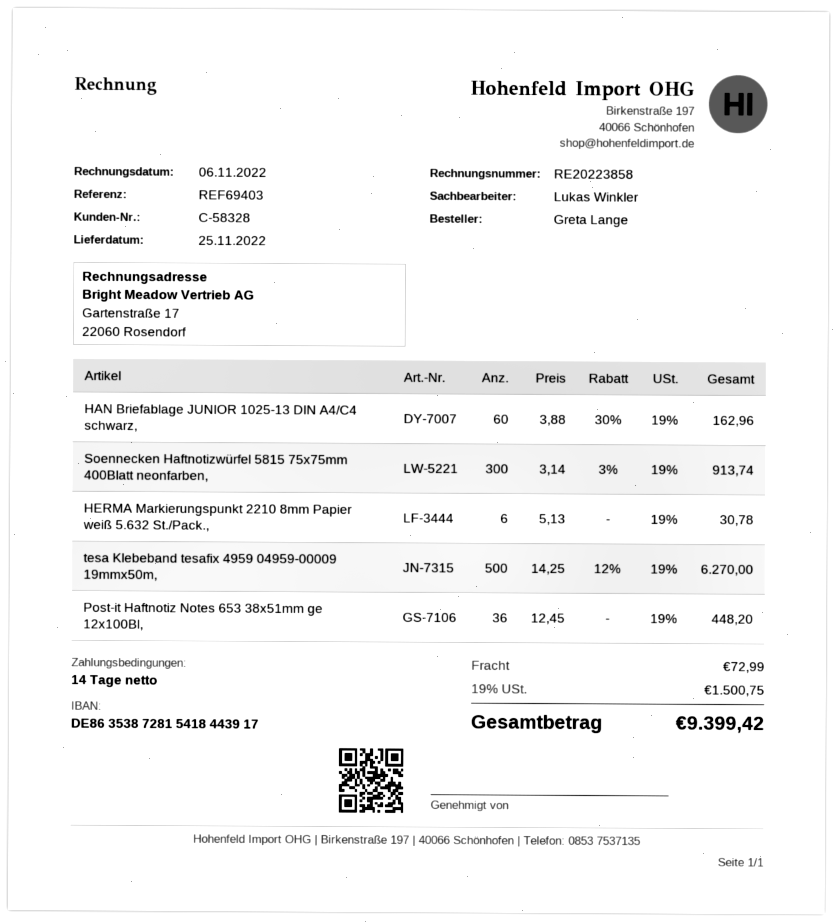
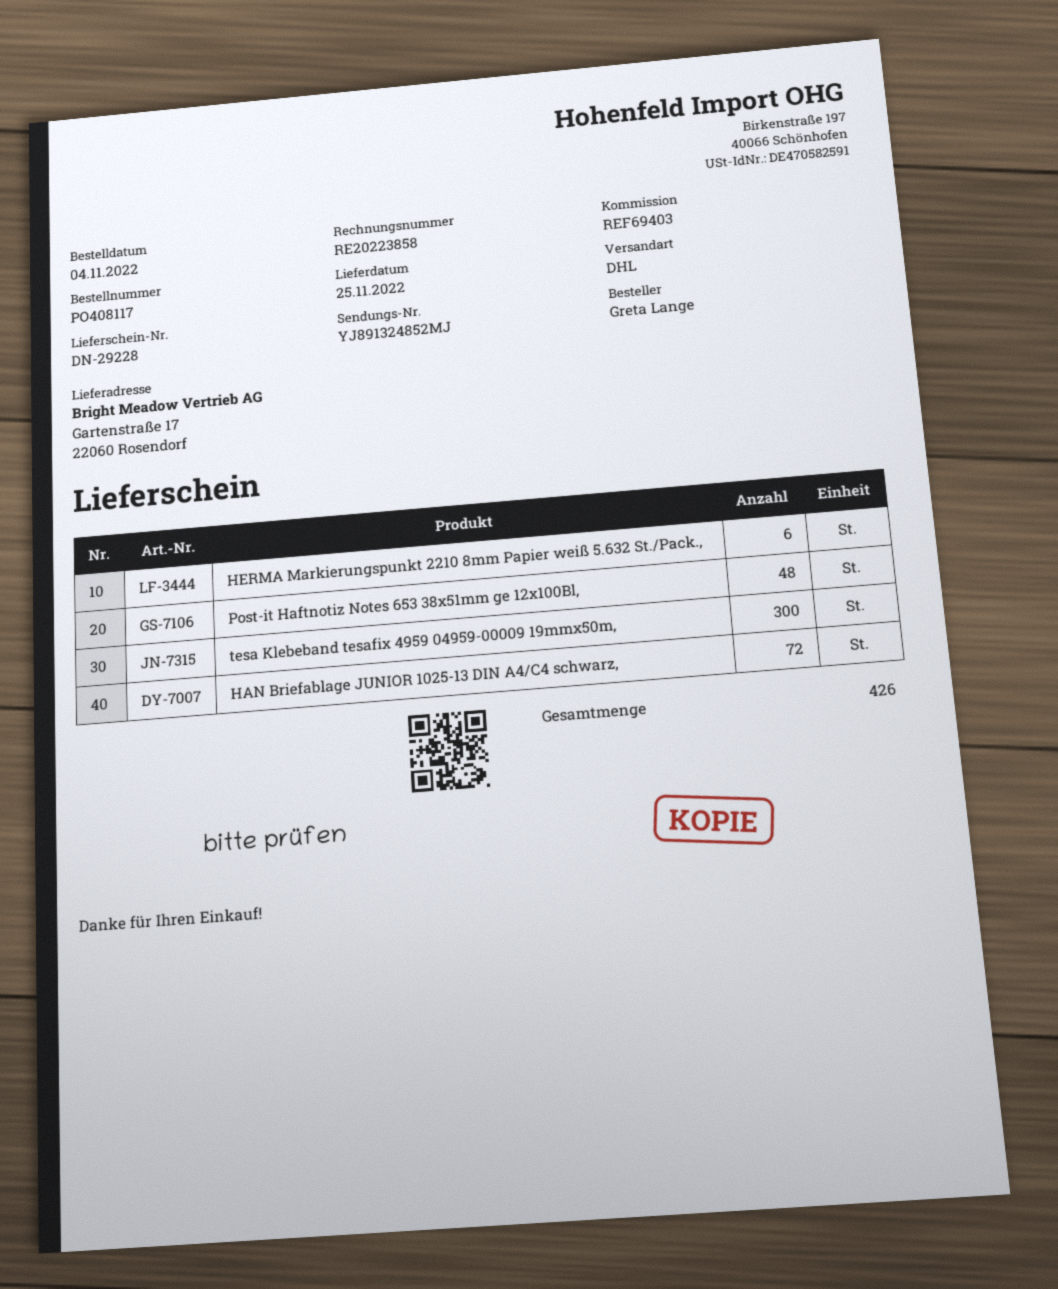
HAN Briefablage JUNIOR 1025-13 DIN A4/C4 schwarz,: 60 -> 72
Soennecken Haftnotizwürfel 5815 75x75mm 400Blatt neonfarben,: 300 -> none
tesa Klebeband tesafix 4959 04959-00009 19mmx50m,: 500 -> 300
Post-it Haftnotiz Notes 653 38x51mm ge 12x100Bl,: 36 -> 48

